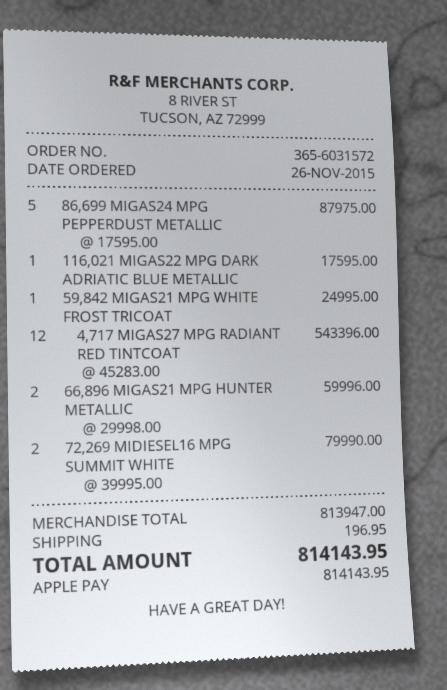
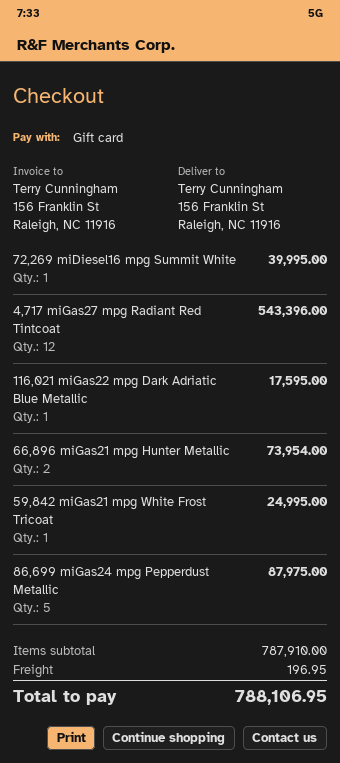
payment method: Apple Pay -> gift card
66,896 MIGAS21 MPG HUNTER METALLIC: 2 for 59996.00 -> 2 for 73954.00
72,269 MIDIESEL16 MPG SUMMIT WHITE: 2 for 79990.00 -> 1 for 39995.00
subtotal: 813947.00 -> 787910.00
total: 814143.95 -> 788106.95

